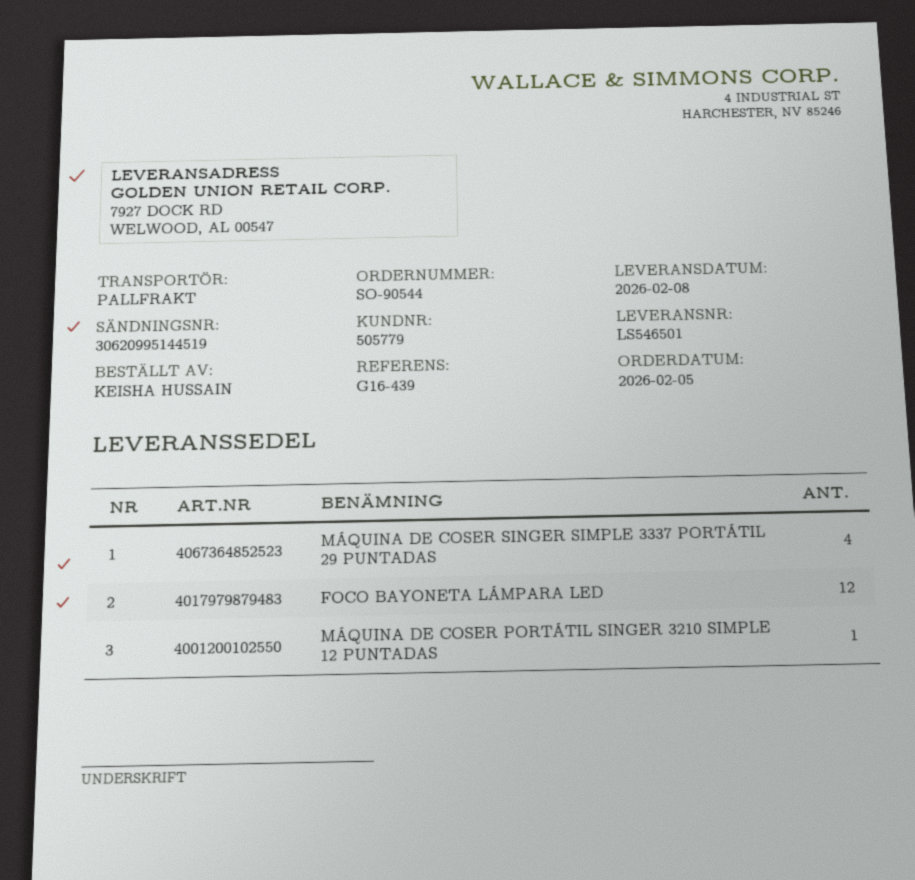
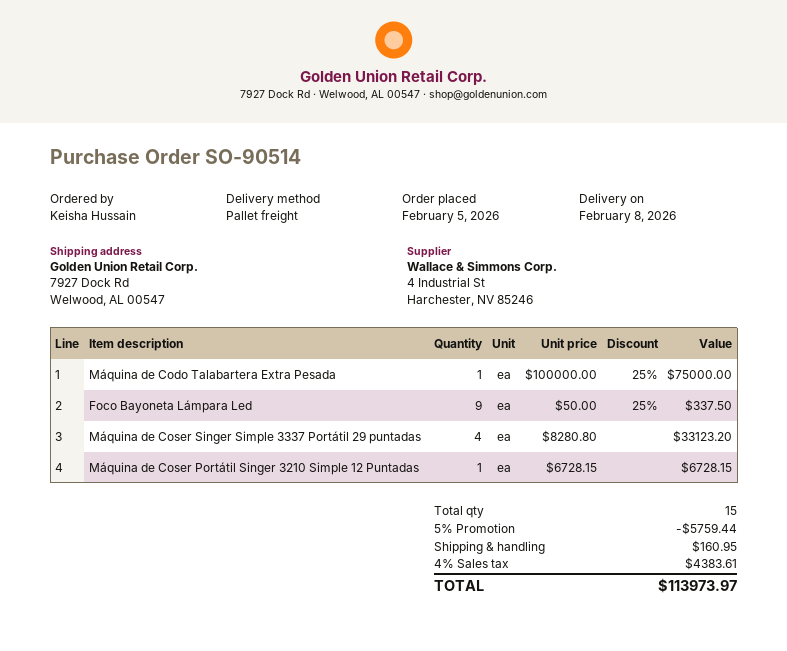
order number: SO-90544 -> SO-90514
FOCO BAYONETA LÁMPARA LED: 12 -> 9
Máquina de Codo Talabartera Extra Pesada: none -> 1

